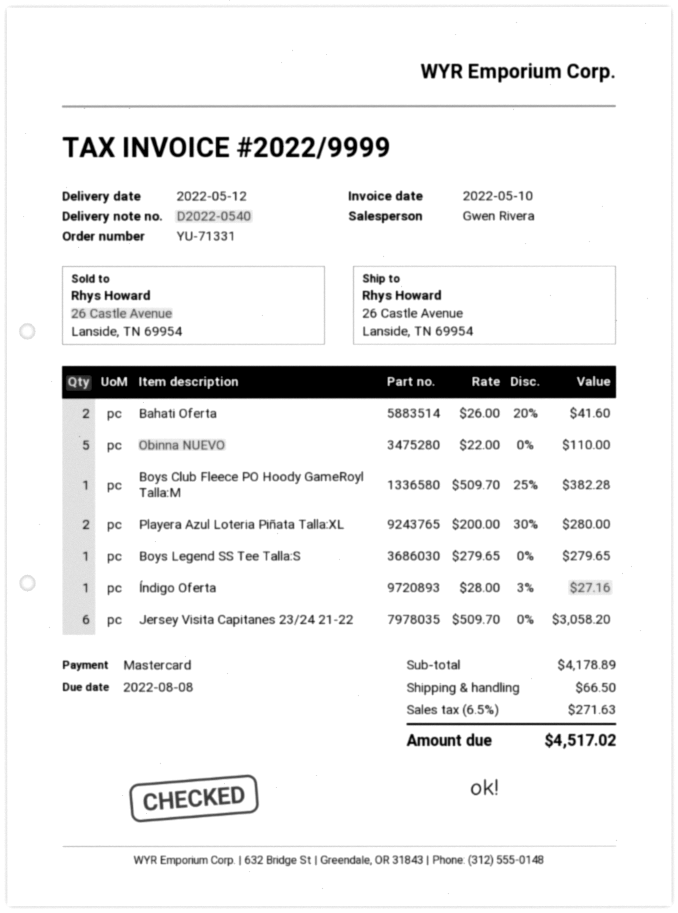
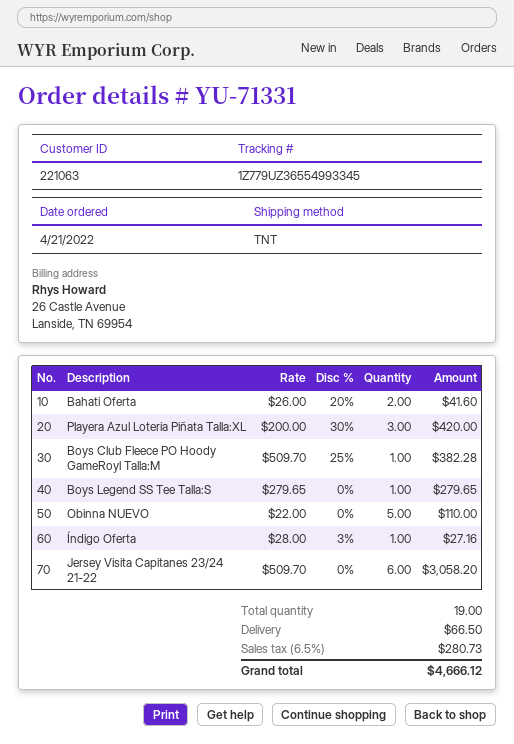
Playera Azul Loteria Piñata Talla:XL: 2 x 200.00 - 30% = 280.00 -> 3 x 200.00 - 30% = 420.00
tax: 6.5% = 271.63 -> 6.5% = 280.73
total: 4517.02 -> 4666.12

